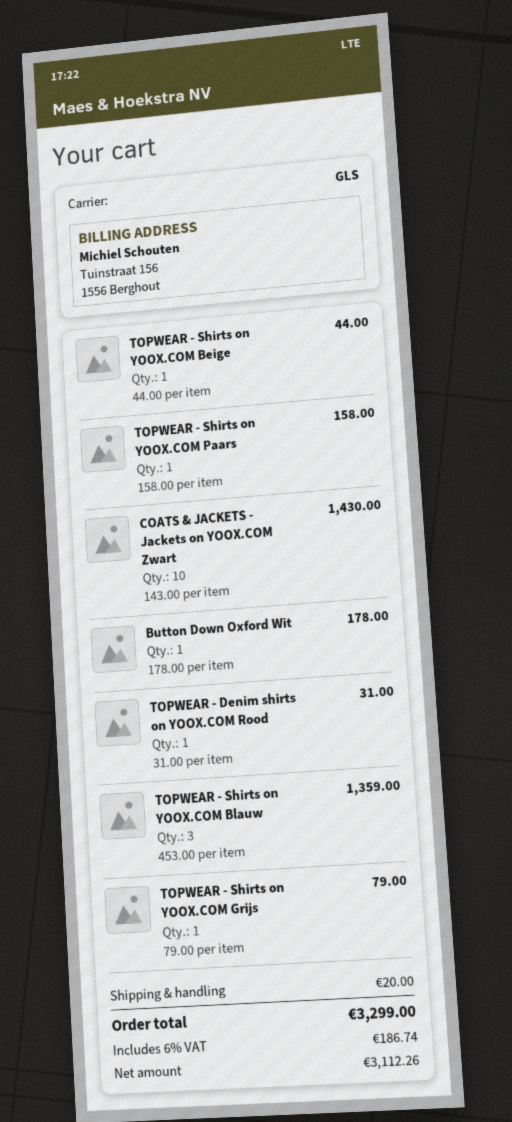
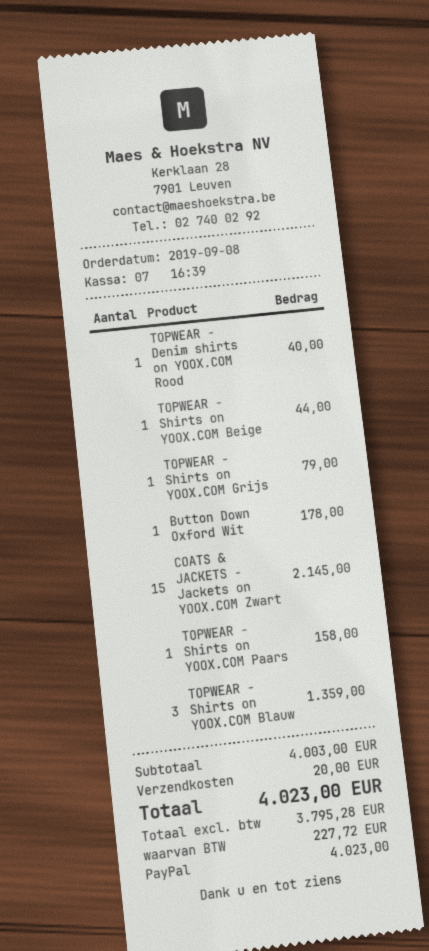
COATS & JACKETS - Jackets on YOOX.COM Zwart: 10 for 1430.00 -> 15 for 2145.00
TOPWEAR - Denim shirts on YOOX.COM Rood: 1 for 31.00 -> 1 for 40.00
net: 3112.26 -> 3795.28
tax: 186.74 -> 227.72
total: 3299.00 -> 4023.00

